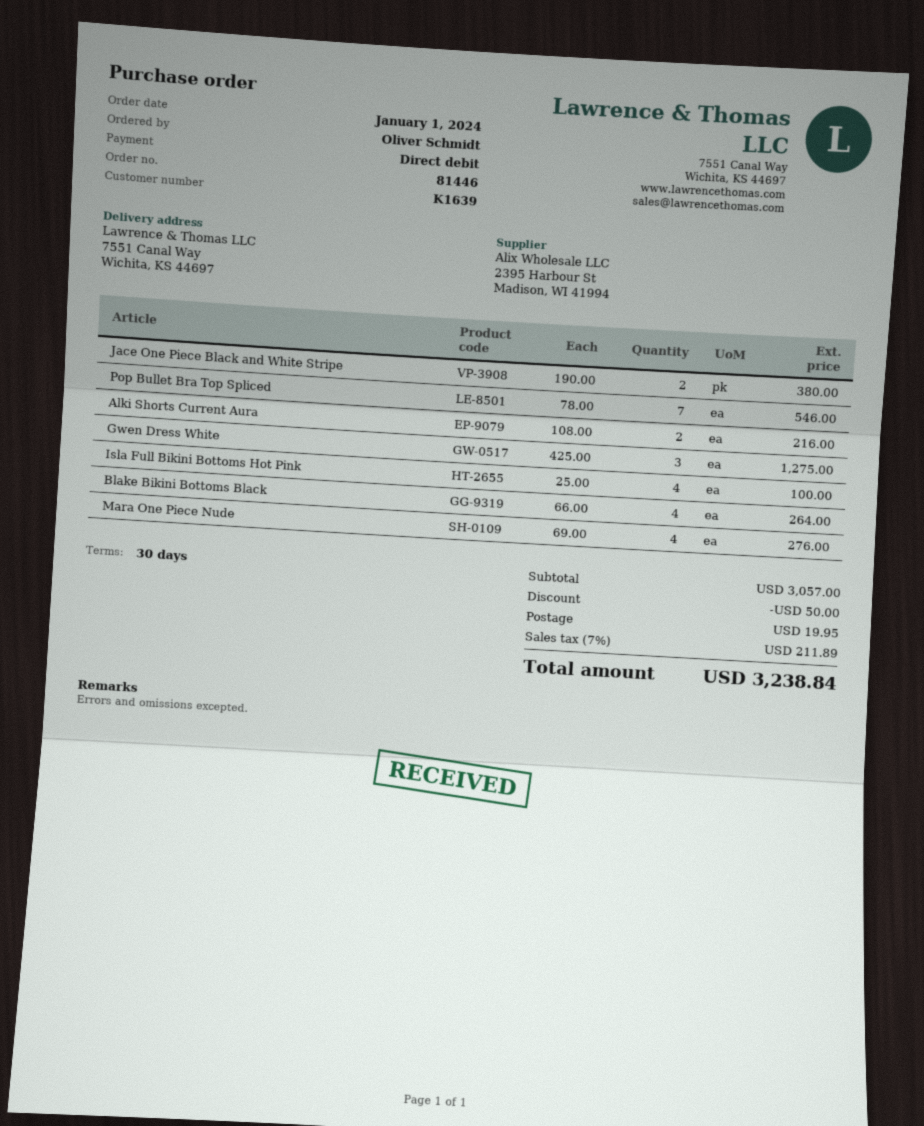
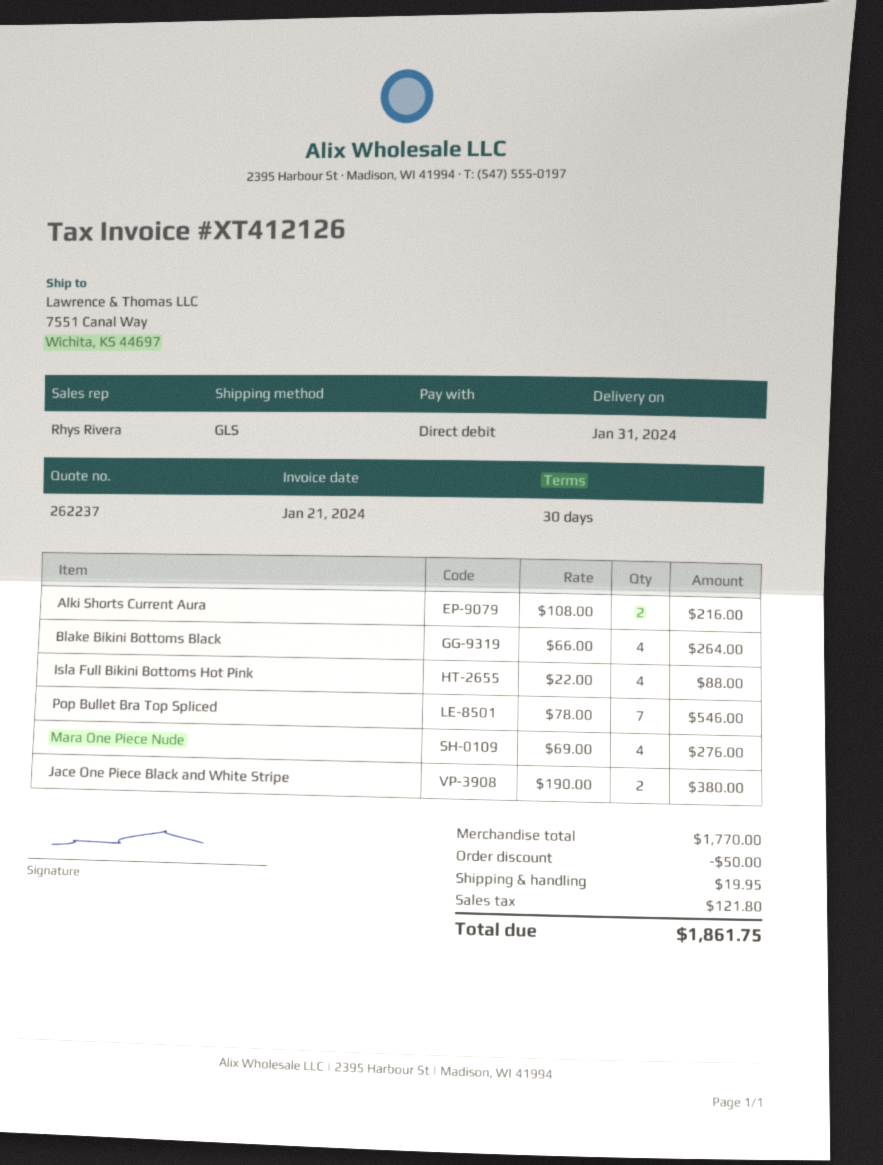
Gwen Dress White: 3 x 425.00 = 1275.00 -> none
Isla Full Bikini Bottoms Hot Pink: 4 x 25.00 = 100.00 -> 4 x 22.00 = 88.00
subtotal: 3057.00 -> 1770.00
tax: 211.89 -> 121.80
total: 3238.84 -> 1861.75

